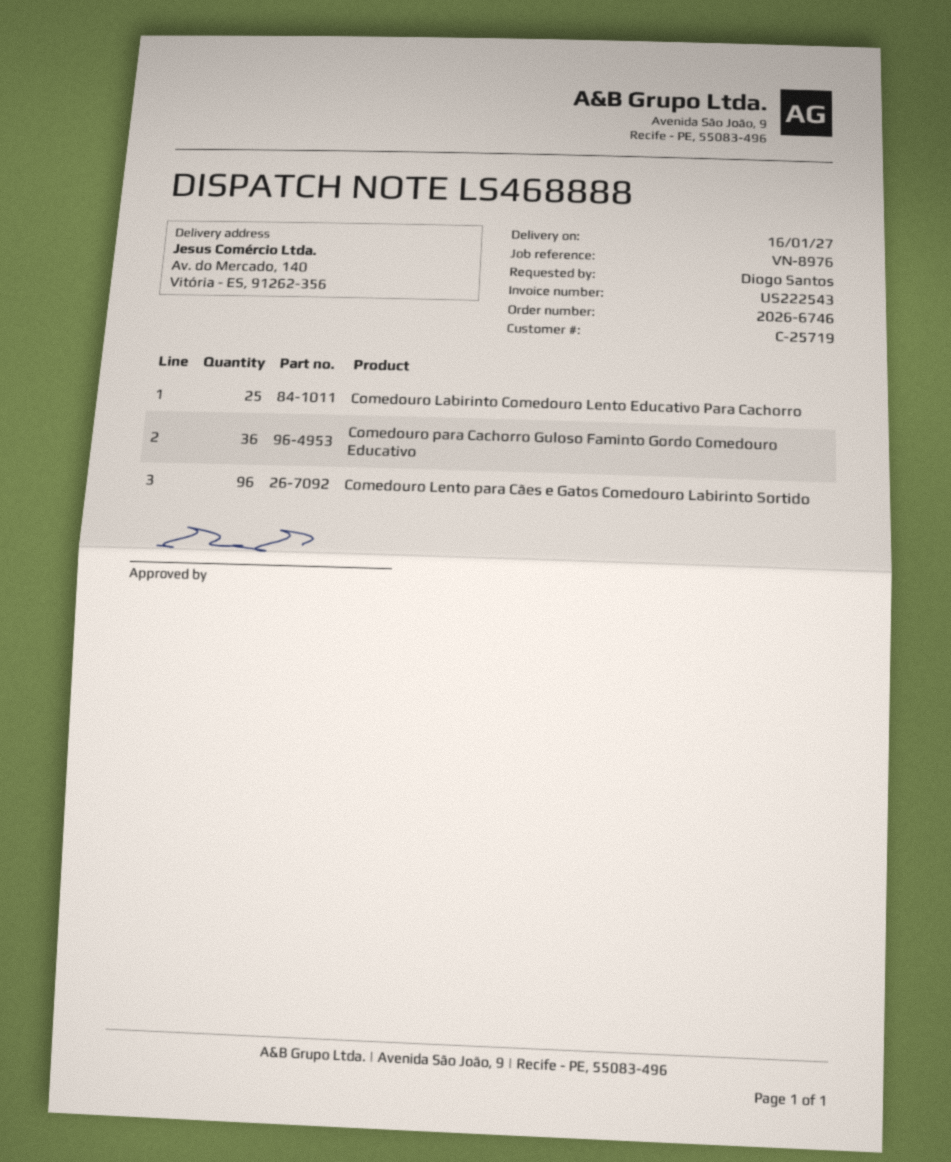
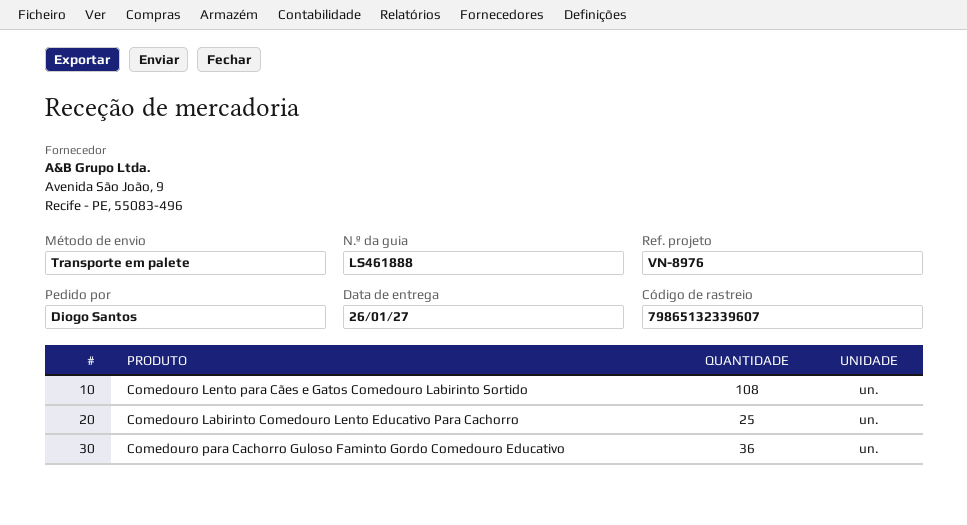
delivery note number: LS468888 -> LS461888
delivery date: 2027-01-16 -> 2027-01-26
Comedouro Lento para Cães e Gatos Comedouro Labirinto Sortido: 96 -> 108

